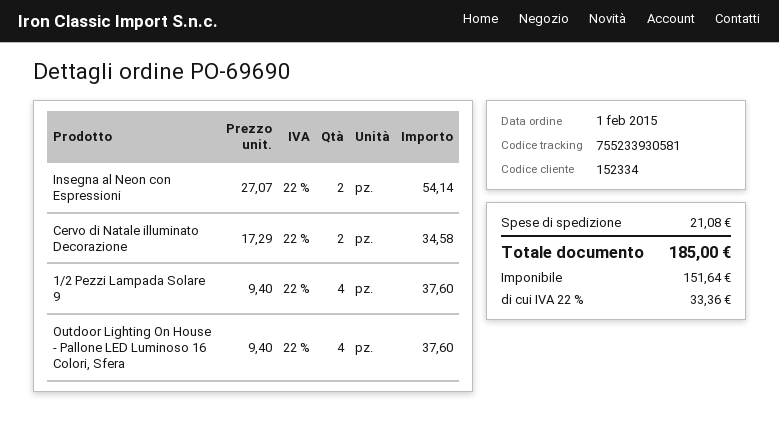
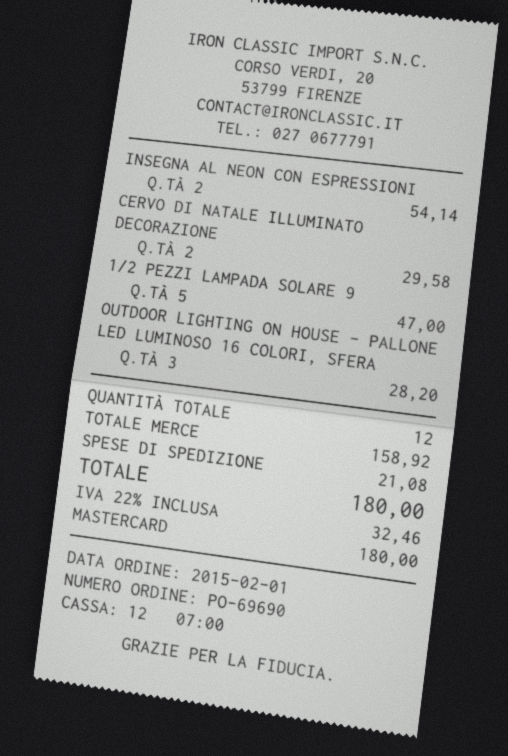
Cervo di Natale illuminato Decorazione: 2 for 34.58 -> 2 for 29.58
1/2 Pezzi Lampada Solare 9: 4 for 37.60 -> 5 for 47.00
Outdoor Lighting On House - Pallone LED Luminoso 16 Colori, Sfera: 4 for 37.60 -> 3 for 28.20
tax: 22% = 33.36 -> 22% = 32.46
total: 185.00 -> 180.00

